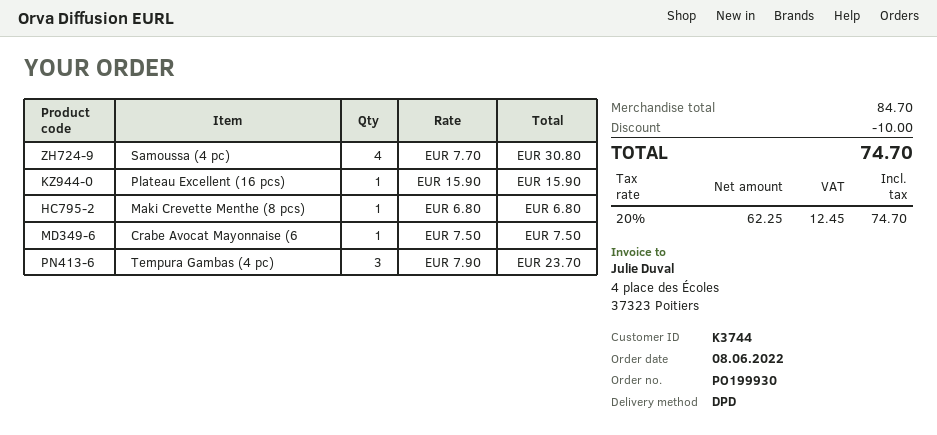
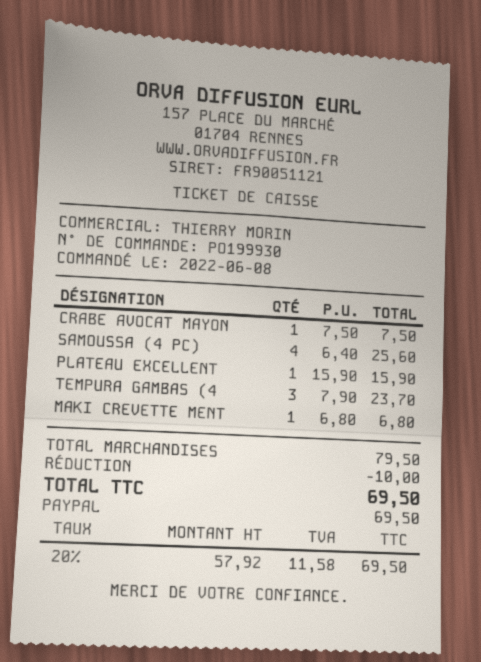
Samoussa (4 pc): 4 x 7.70 = 30.80 -> 4 x 6.40 = 25.60
subtotal: 84.70 -> 79.50
net: 62.25 -> 57.92
tax: 20% = 12.45 -> 20% = 11.58
total: 74.70 -> 69.50

